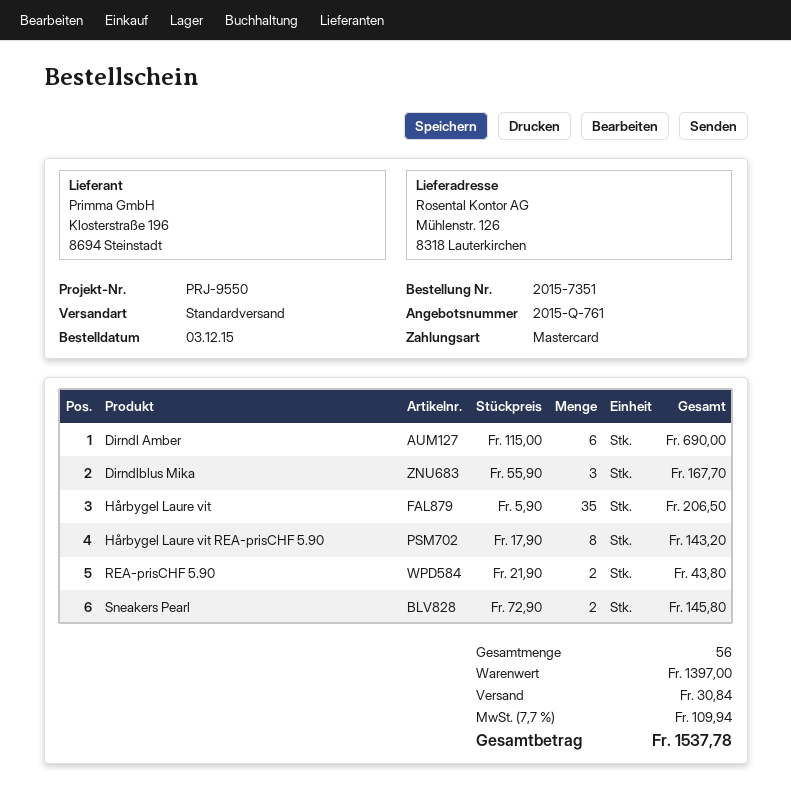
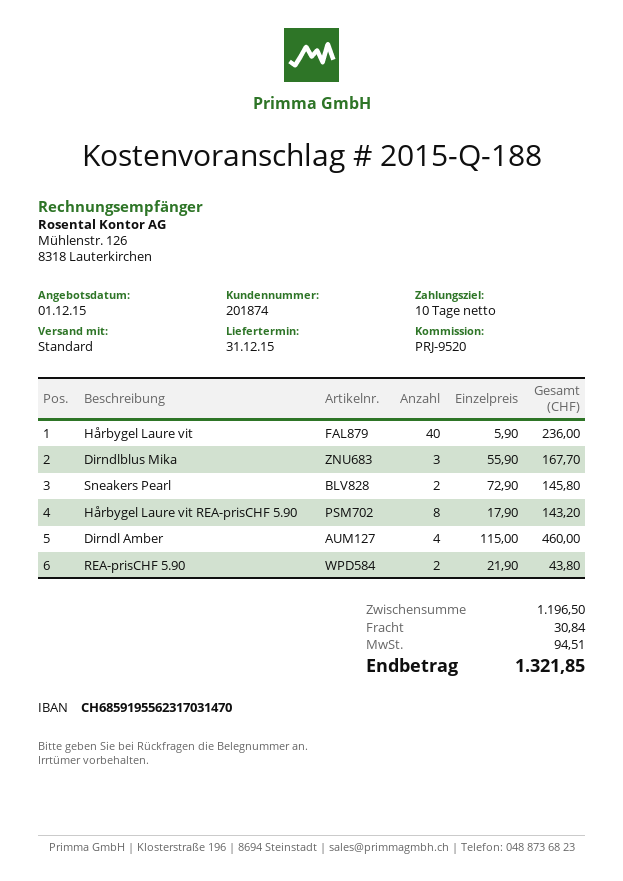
quote number: 2015-Q-761 -> 2015-Q-188
reference: PRJ-9550 -> PRJ-9520
Dirndl Amber: 6 x 115.00 = 690.00 -> 4 x 115.00 = 460.00
Hårbygel Laure vit: 35 x 5.90 = 206.50 -> 40 x 5.90 = 236.00
subtotal: 1397.00 -> 1196.50
tax: 109.94 -> 94.51
total: 1537.78 -> 1321.85

